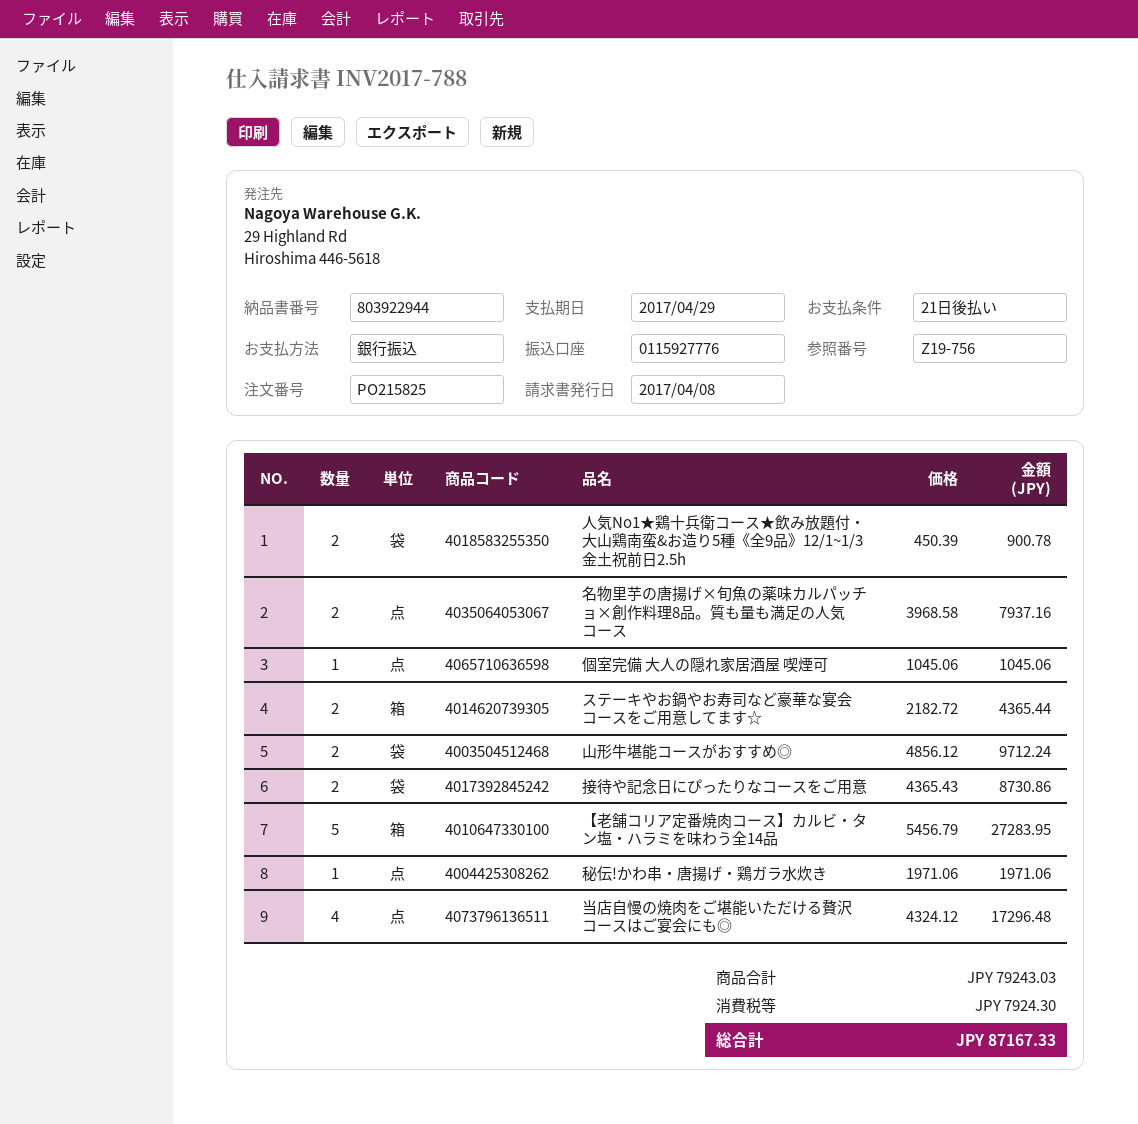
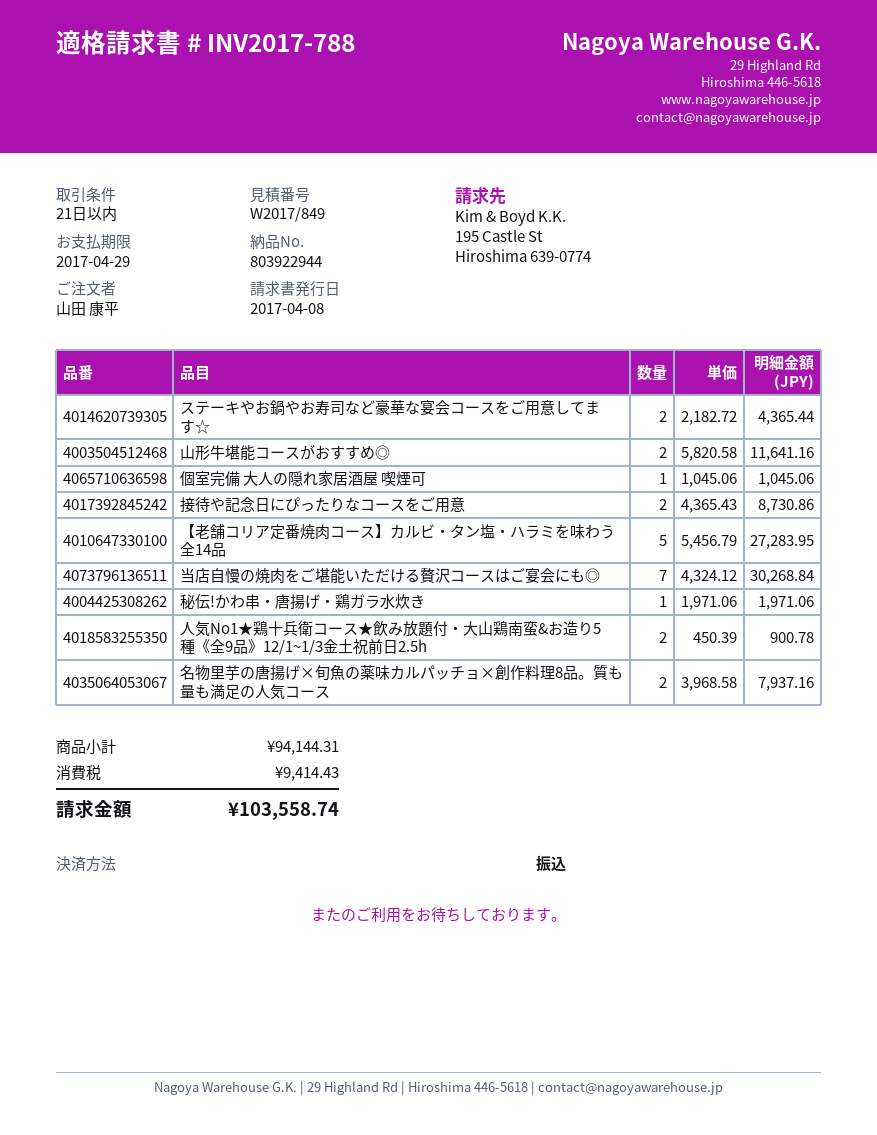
山形牛堪能コースがおすすめ◎: 2 x 4856.12 = 9712.24 -> 2 x 5820.58 = 11641.16
当店自慢の焼肉をご堪能いただける贅沢コースはご宴会にも◎: 4 x 4324.12 = 17296.48 -> 7 x 4324.12 = 30268.84
subtotal: 79243.03 -> 94144.31
tax: 7924.30 -> 9414.43
total: 87167.33 -> 103558.74

